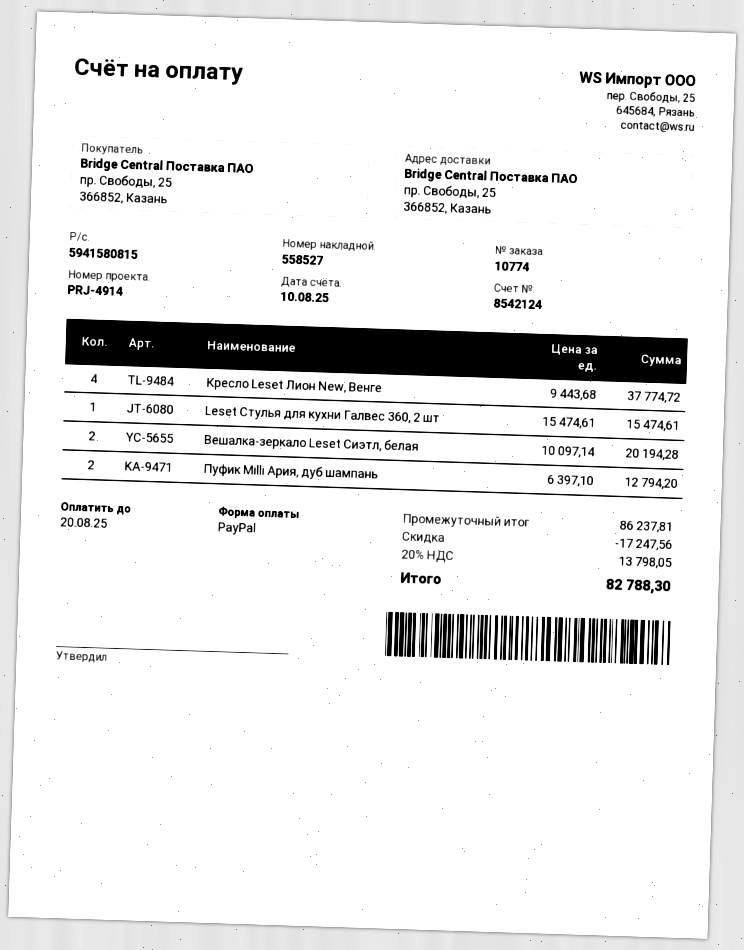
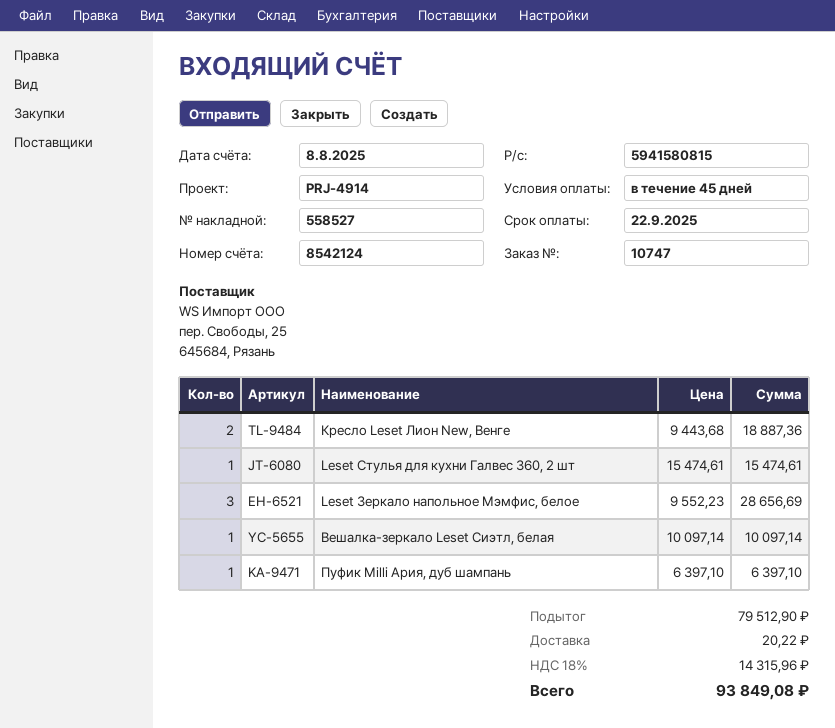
order number: 10774 -> 10747
invoice date: 2025-08-10 -> 2025-08-08
due date: 2025-08-20 -> 2025-09-22
Кресло Leset Лион New, Венге: 4 x 9443.68 = 37774.72 -> 2 x 9443.68 = 18887.36
Вешалка-зеркало Leset Сиэтл, белая: 2 x 10097.14 = 20194.28 -> 1 x 10097.14 = 10097.14
Пуфик Milli Ария, дуб шампань: 2 x 6397.10 = 12794.20 -> 1 x 6397.10 = 6397.10
Leset Зеркало напольное Мэмфис, белое: none -> 3 x 9552.23 = 28656.69
subtotal: 86237.81 -> 79512.90
discount: 17247.56 -> none
shipping: none -> 20.22
tax: 20% = 13798.05 -> 18% = 14315.96
total: 82788.30 -> 93849.08

